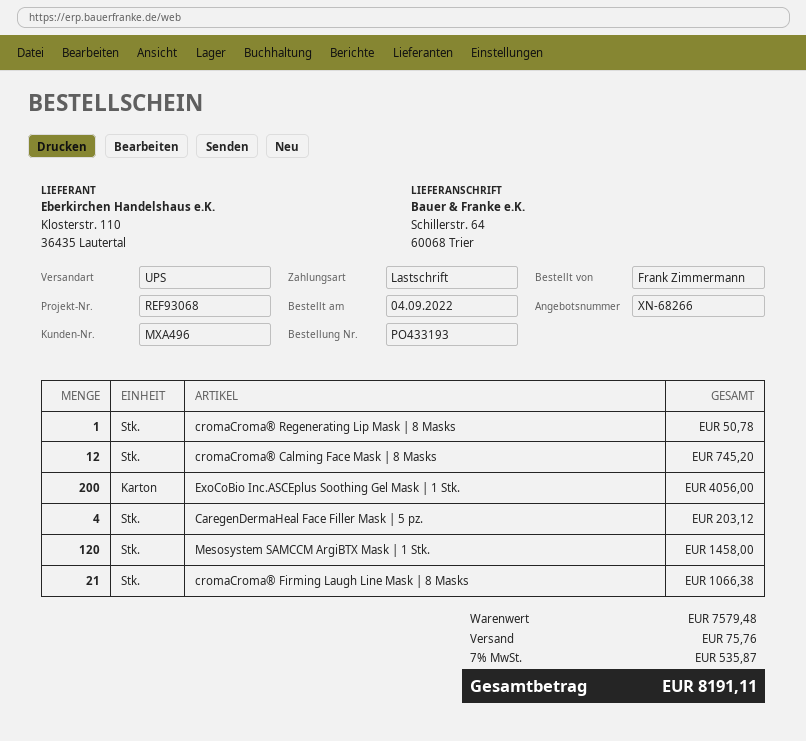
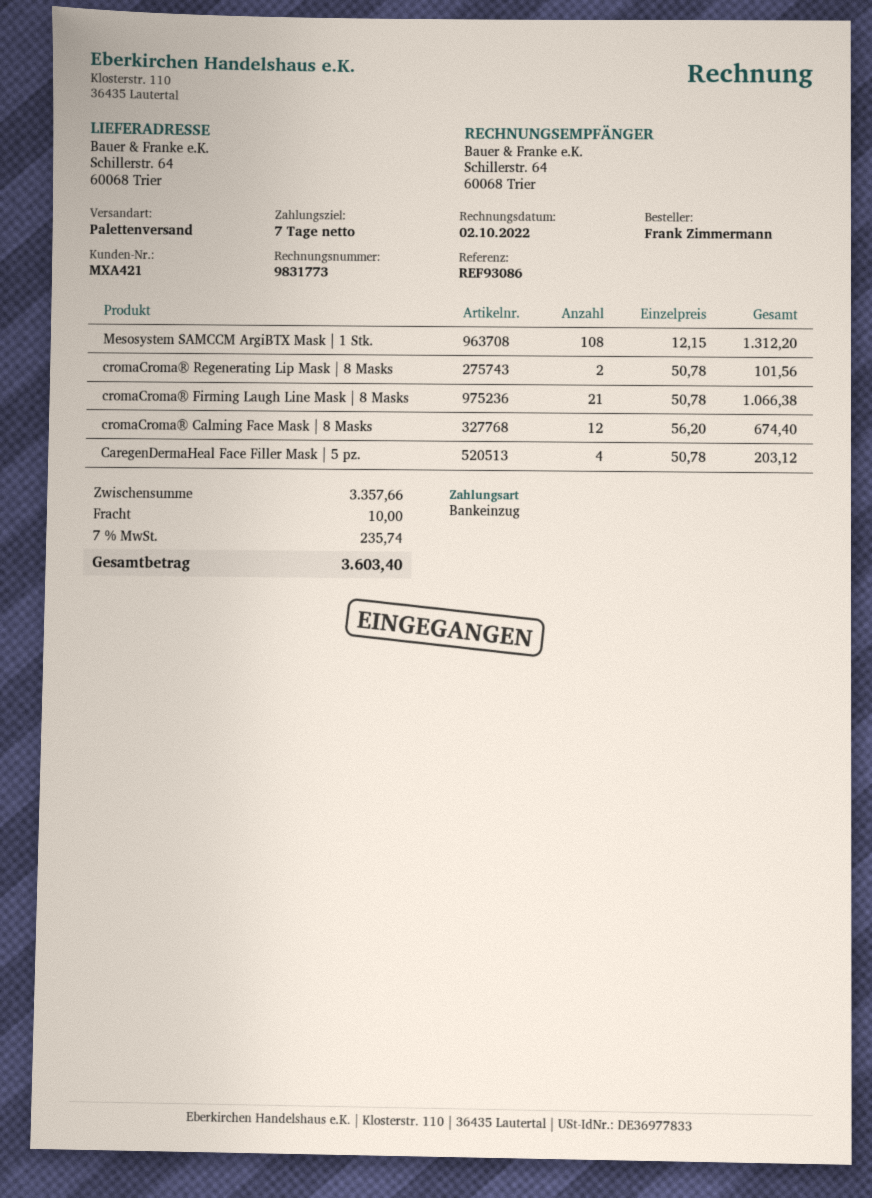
customer number: MXA496 -> MXA421
reference: REF93068 -> REF93086
shipping method: UPS -> pallet freight
cromaCroma® Regenerating Lip Mask | 8 Masks: 1 for 50.78 -> 2 for 101.56
cromaCroma® Calming Face Mask | 8 Masks: 12 for 745.20 -> 12 for 674.40
ExoCoBio Inc.ASCEplus Soothing Gel Mask | 1 Stk.: 200 for 4056.00 -> none
Mesosystem SAMCCM ArgiBTX Mask | 1 Stk.: 120 for 1458.00 -> 108 for 1312.20
subtotal: 7579.48 -> 3357.66
shipping: 75.76 -> 10.00
tax: 7% = 535.87 -> 7% = 235.74
total: 8191.11 -> 3603.40

